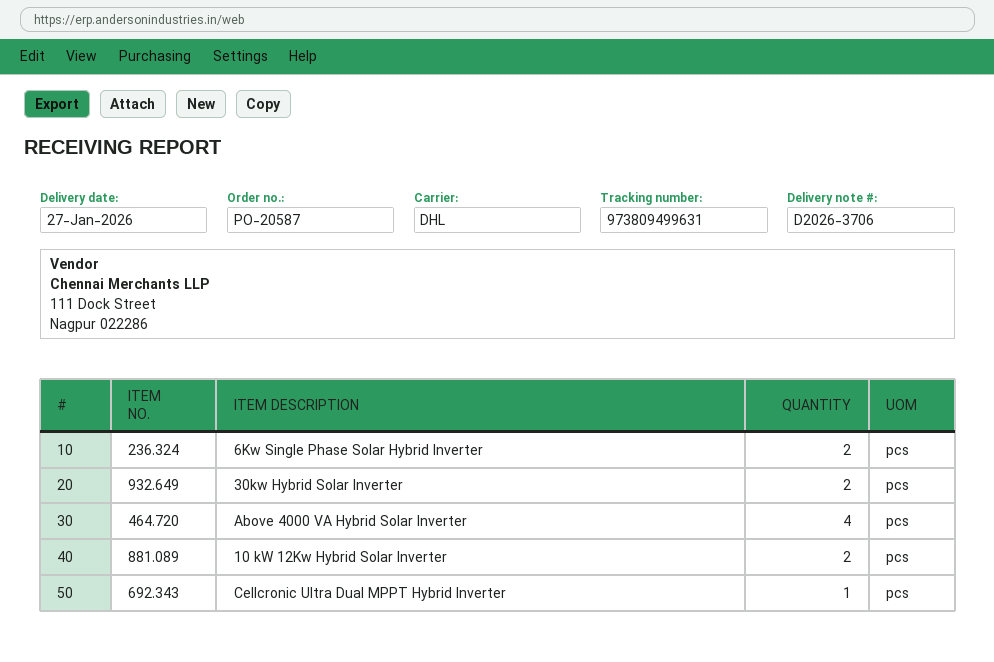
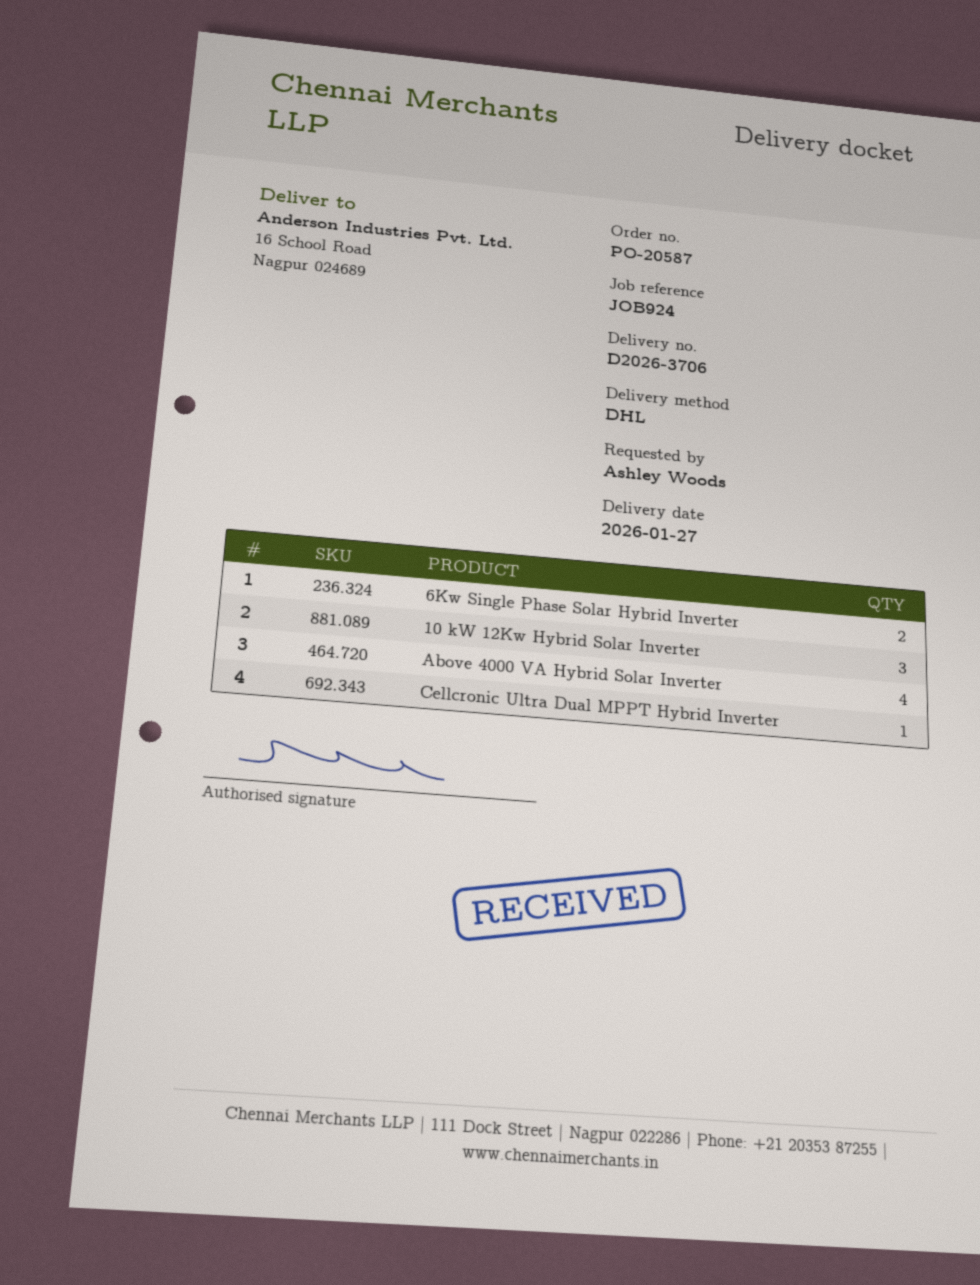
30kw Hybrid Solar Inverter: 2 -> none
10 kW 12Kw Hybrid Solar Inverter: 2 -> 3

